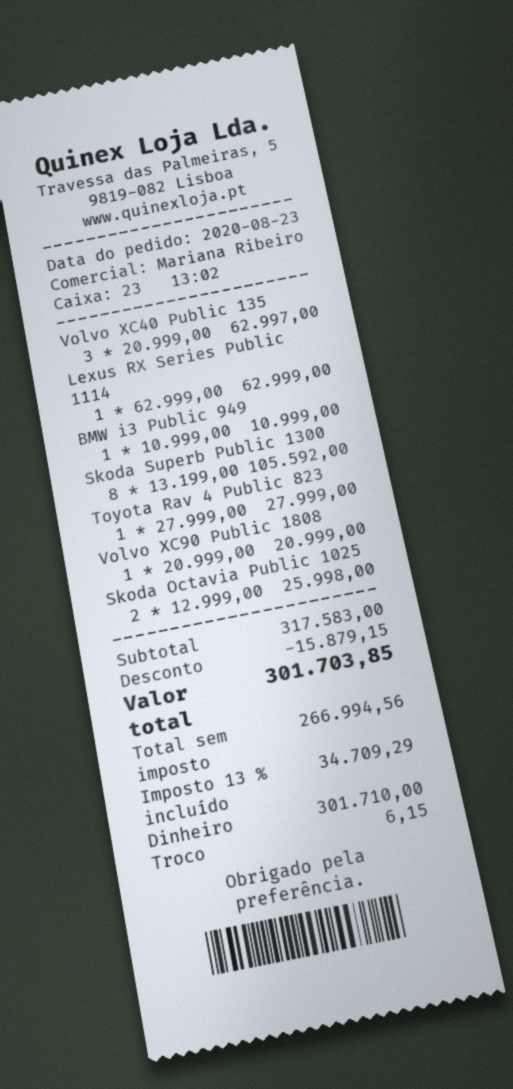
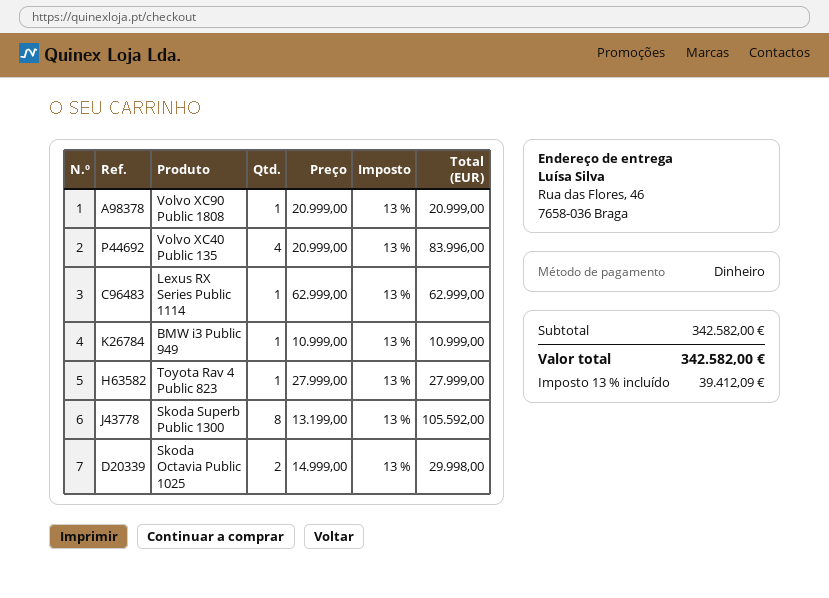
Volvo XC40 Public 135: 3 x 20999.00 = 62997.00 -> 4 x 20999.00 = 83996.00
Skoda Octavia Public 1025: 2 x 12999.00 = 25998.00 -> 2 x 14999.00 = 29998.00
subtotal: 317583.00 -> 342582.00
discount: 15879.15 -> none
tax: 13% = 34709.29 -> 13% = 39412.09
total: 301703.85 -> 342582.00

